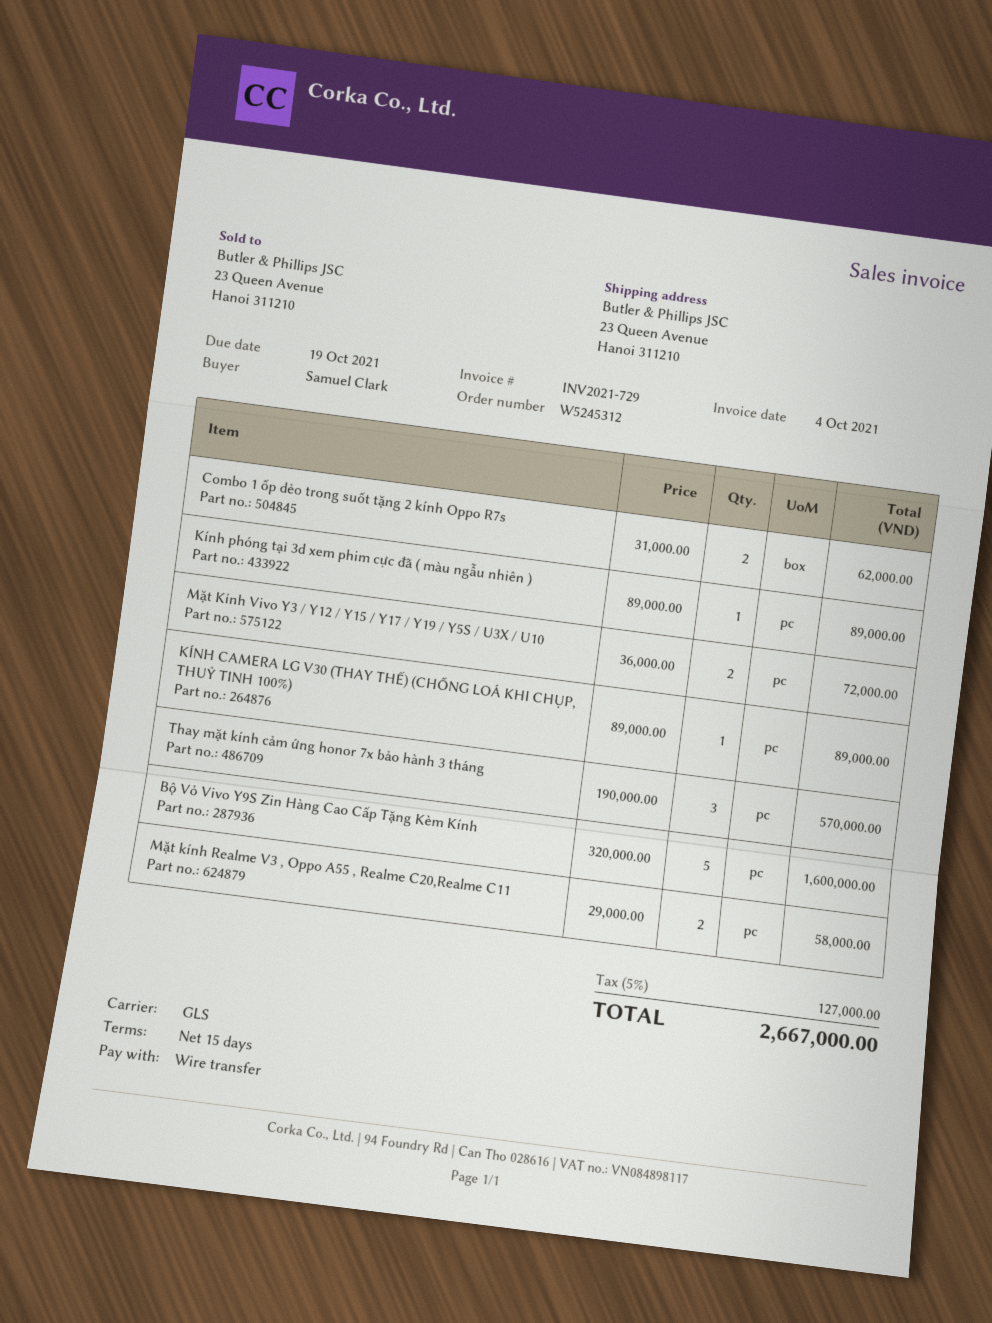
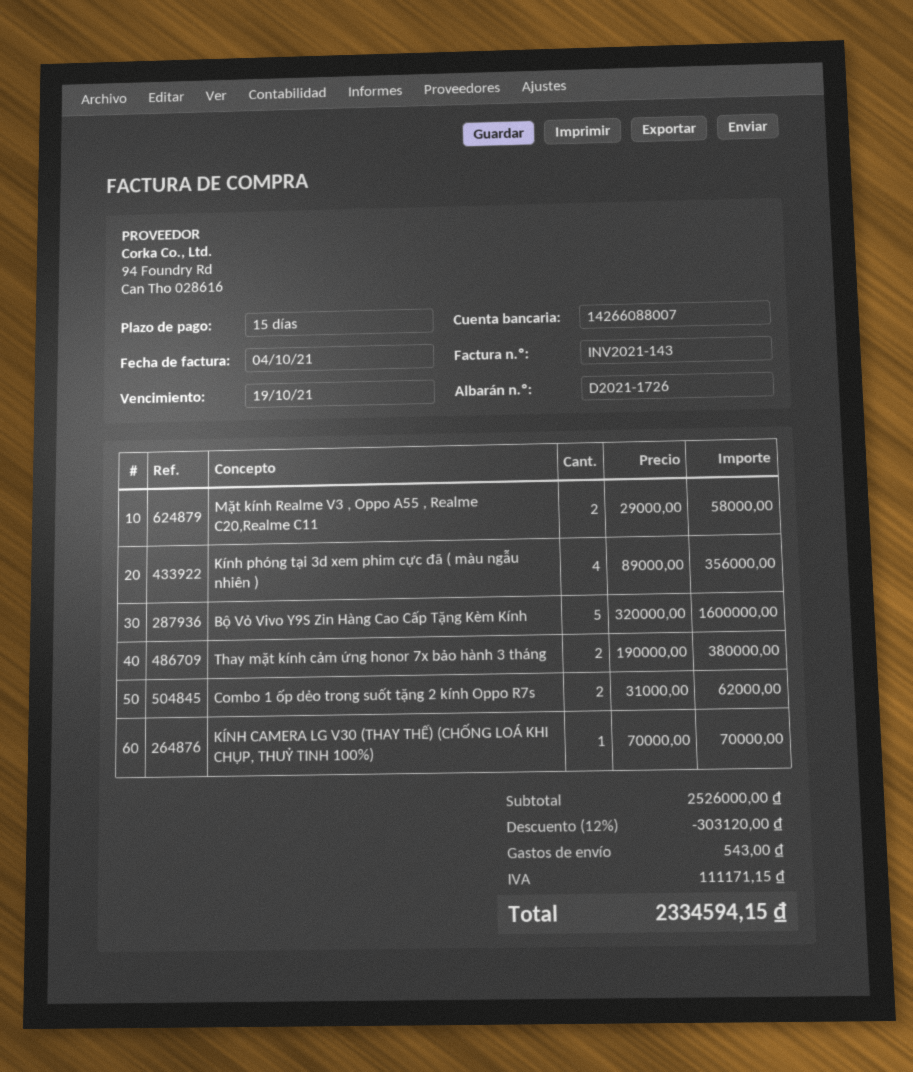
invoice number: INV2021-729 -> INV2021-143
Kính phóng tại 3d xem phim cực đã ( màu ngẫu nhiên ): 1 x 89000.00 = 89000.00 -> 4 x 89000.00 = 356000.00
Mặt Kính Vivo Y3 / Y12 / Y15 / Y17 / Y19 / Y5S / U3X / U10: 2 x 36000.00 = 72000.00 -> none
KÍNH CAMERA LG V30 (THAY THẾ) (CHỐNG LOÁ KHI CHỤP, THUỶ TINH 100%): 1 x 89000.00 = 89000.00 -> 1 x 70000.00 = 70000.00
Thay mặt kính cảm ứng honor 7x bảo hành 3 tháng: 3 x 190000.00 = 570000.00 -> 2 x 190000.00 = 380000.00
discount: none -> 12% = 303120.00
shipping: none -> 543.00
tax: 127000.00 -> 111171.15
total: 2667000.00 -> 2334594.15

